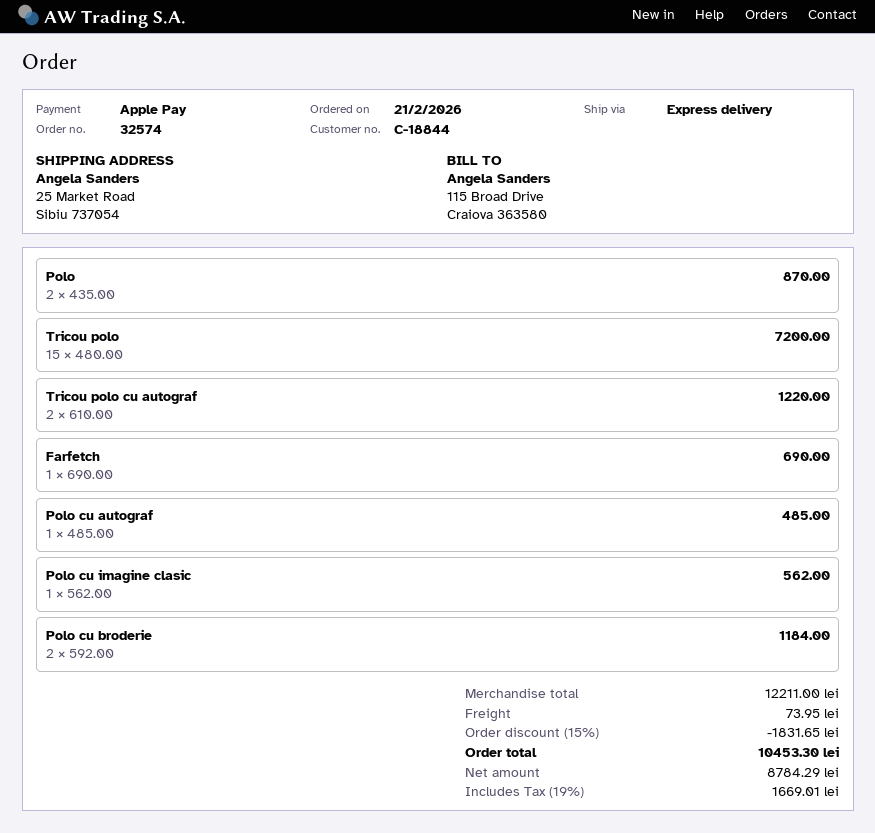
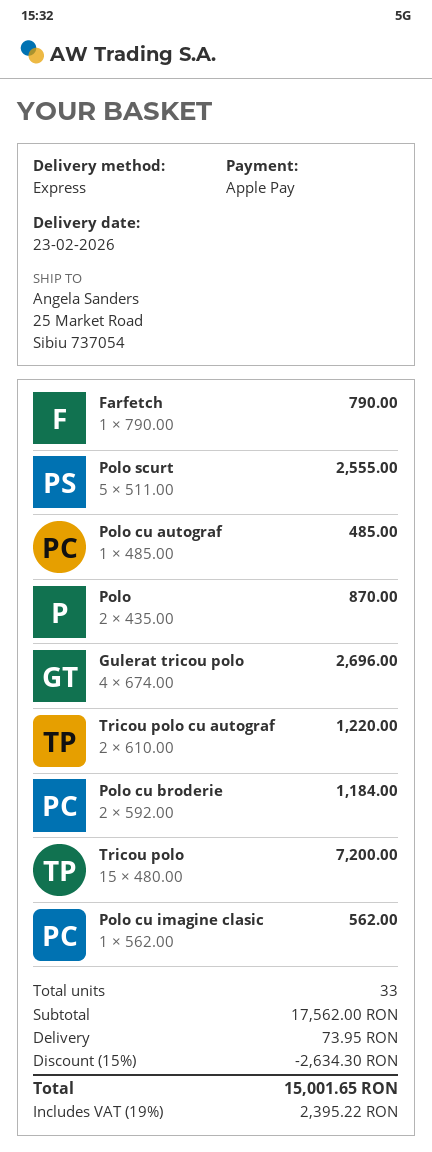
Farfetch: 1 x 690.00 = 690.00 -> 1 x 790.00 = 790.00
Polo scurt: none -> 5 x 511.00 = 2555.00
Gulerat tricou polo: none -> 4 x 674.00 = 2696.00
subtotal: 12211.00 -> 17562.00
discount: 15% = 1831.65 -> 15% = 2634.30
tax: 19% = 1669.01 -> 19% = 2395.22
total: 10453.30 -> 15001.65

